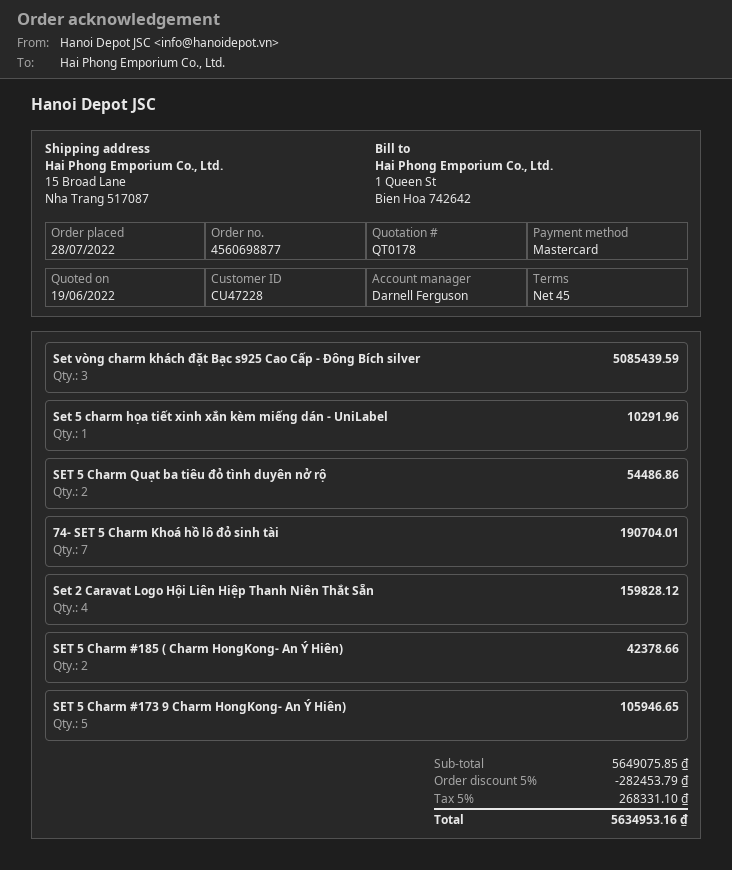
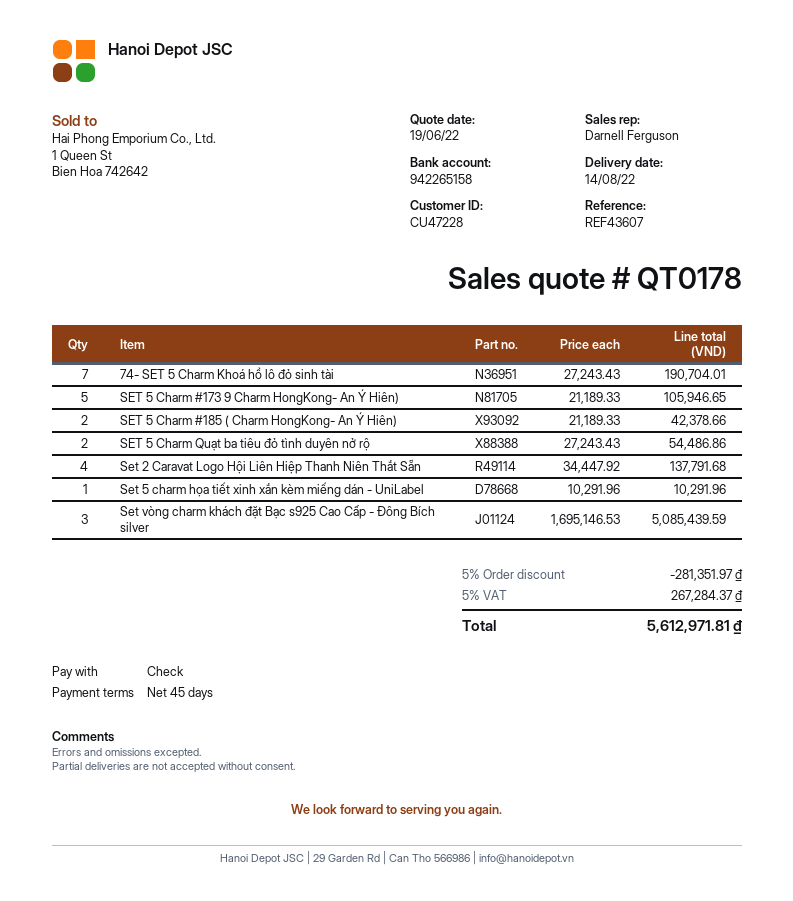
payment method: Mastercard -> cheque
Set 2 Caravat Logo Hội Liên Hiệp Thanh Niên Thắt Sẵn: 4 for 159828.12 -> 4 for 137791.68
discount: 5% = 282453.79 -> 5% = 281351.97
tax: 5% = 268331.10 -> 5% = 267284.37
total: 5634953.16 -> 5612971.81

